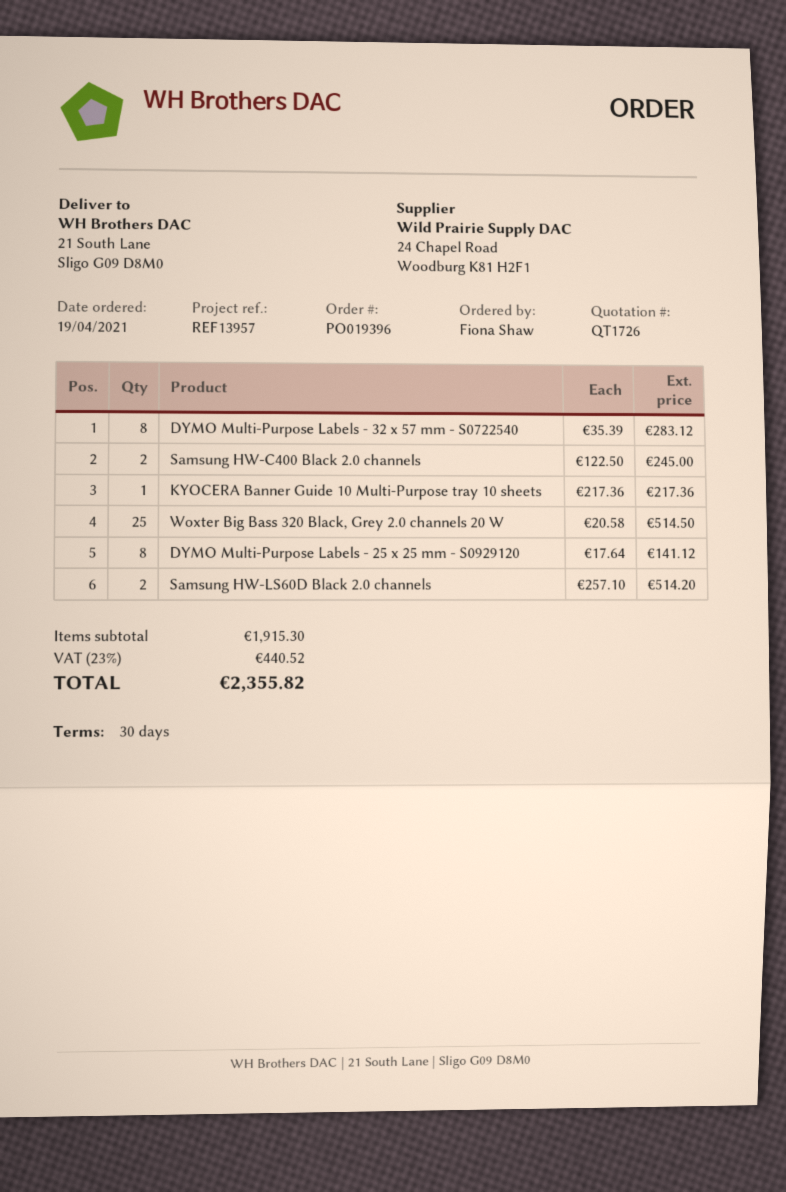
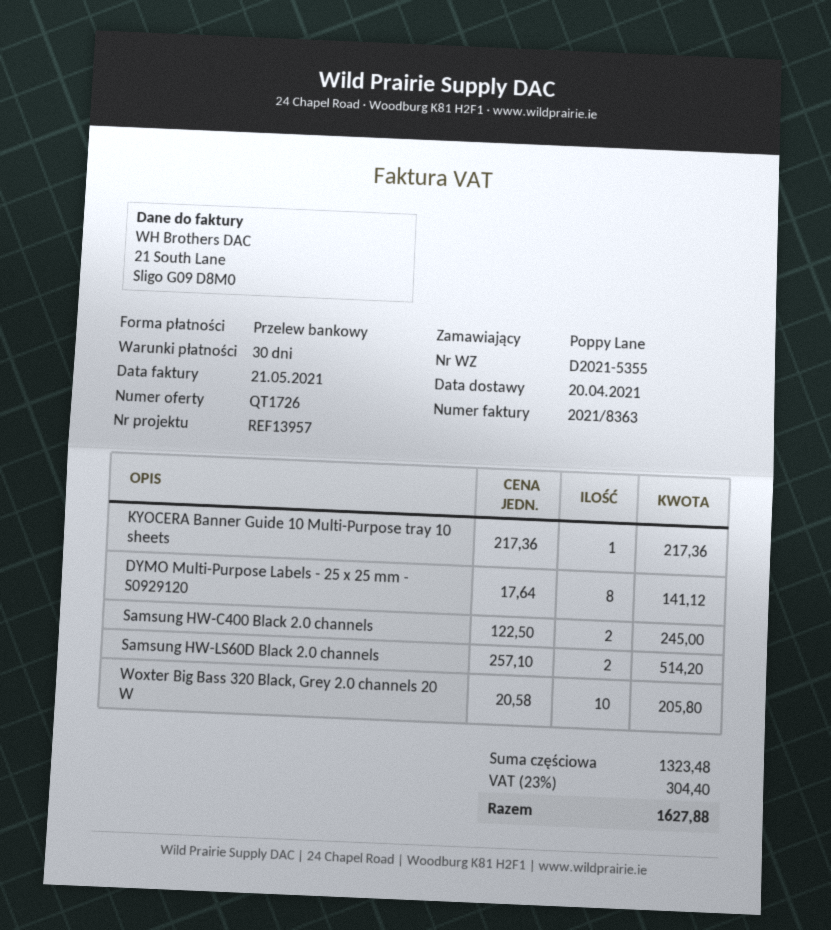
ordered by: Fiona Shaw -> Poppy Lane
DYMO Multi-Purpose Labels - 32 x 57 mm - S0722540: 8 x 35.39 = 283.12 -> none
Woxter Big Bass 320 Black, Grey 2.0 channels 20 W: 25 x 20.58 = 514.50 -> 10 x 20.58 = 205.80
subtotal: 1915.30 -> 1323.48
tax: 23% = 440.52 -> 23% = 304.40
total: 2355.82 -> 1627.88

